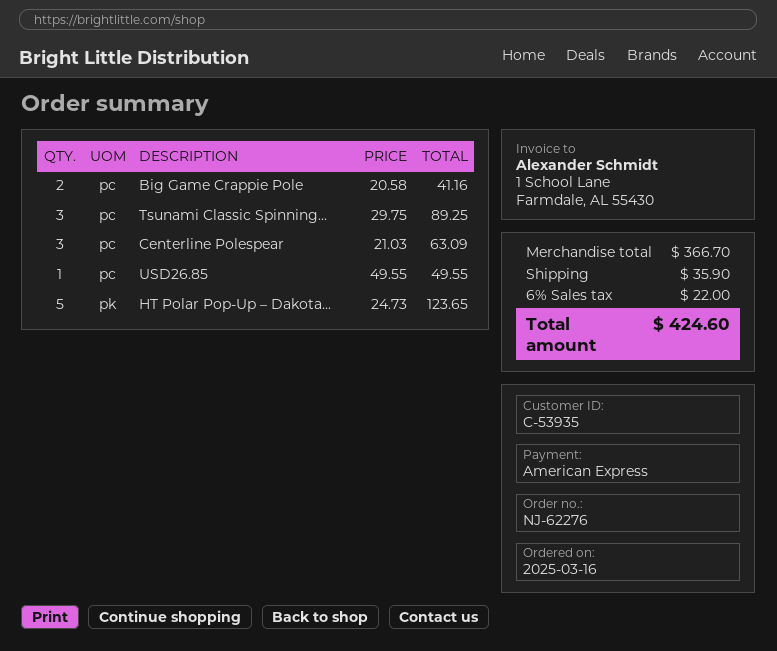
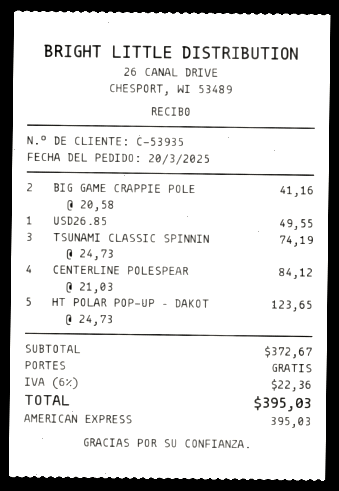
order date: 2025-03-16 -> 2025-03-20
Tsunami Classic Spinning...: 3 x 29.75 = 89.25 -> 3 x 24.73 = 74.19
Centerline Polespear: 3 x 21.03 = 63.09 -> 4 x 21.03 = 84.12
subtotal: 366.70 -> 372.67
shipping: 35.90 -> 0.00
tax: 6% = 22.00 -> 6% = 22.36
total: 424.60 -> 395.03

